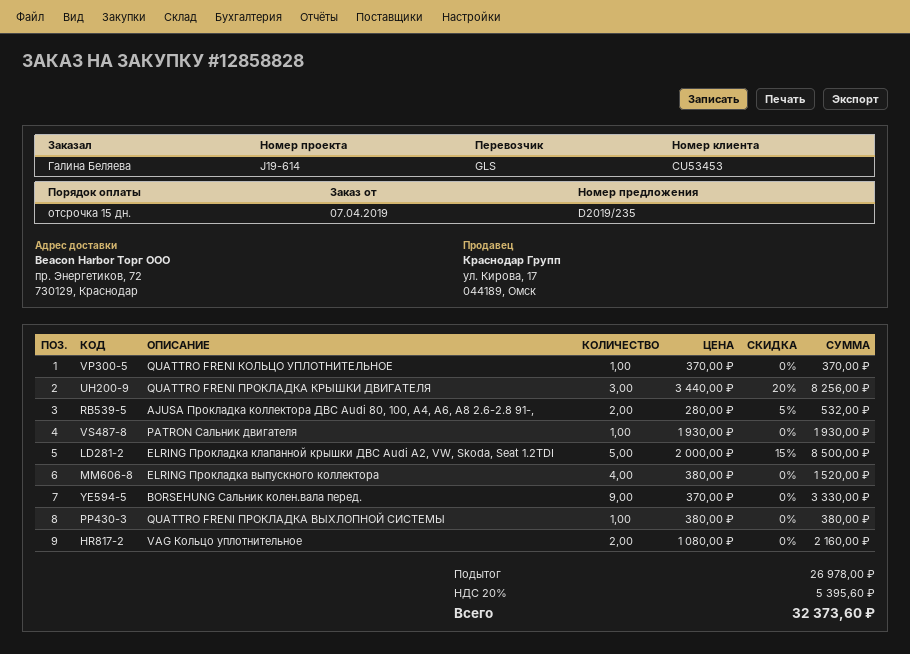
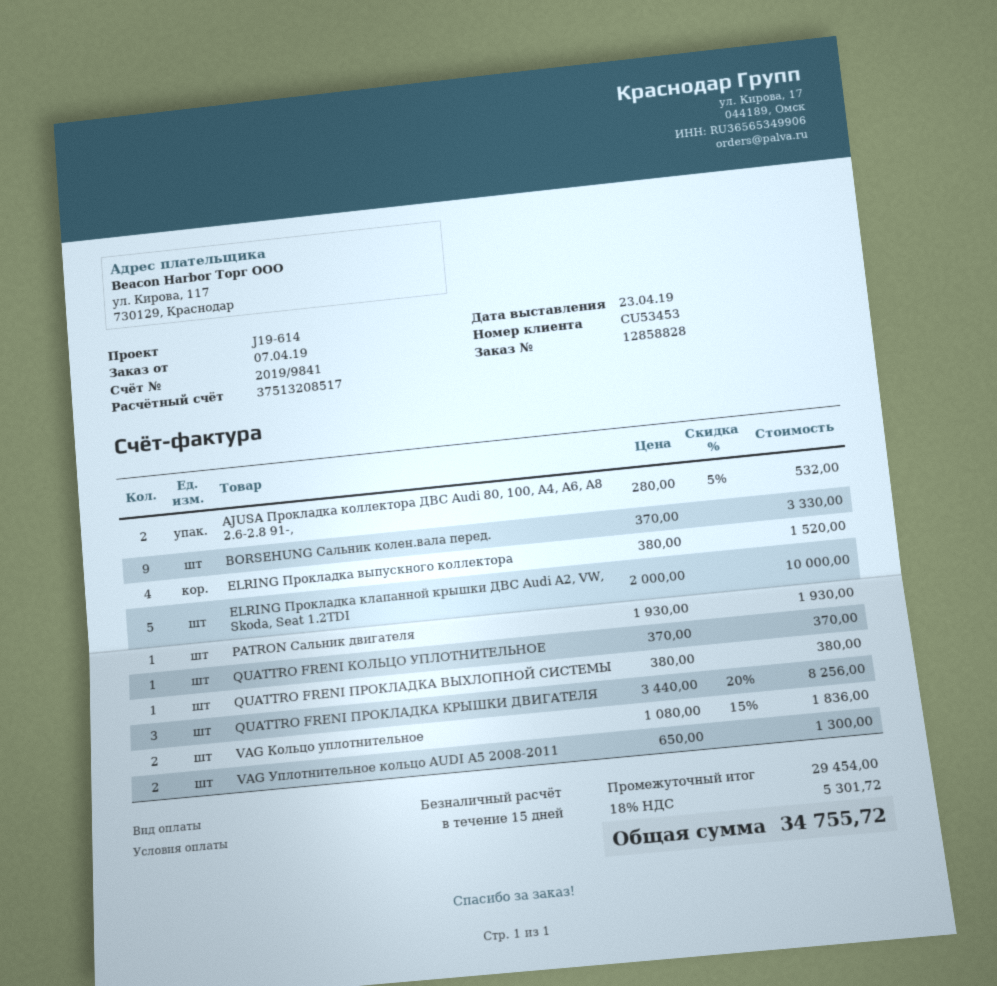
ELRING Прокладка клапанной крышки ДВС Audi A2, VW, Skoda, Seat 1.2TDI: 5 x 2000.00 - 15% = 8500.00 -> 5 x 2000.00 = 10000.00
VAG Кольцо уплотнительное: 2 x 1080.00 = 2160.00 -> 2 x 1080.00 - 15% = 1836.00
VAG Уплотнительное кольцо AUDI A5 2008-2011: none -> 2 x 650.00 = 1300.00
subtotal: 26978.00 -> 29454.00
tax: 20% = 5395.60 -> 18% = 5301.72
total: 32373.60 -> 34755.72

